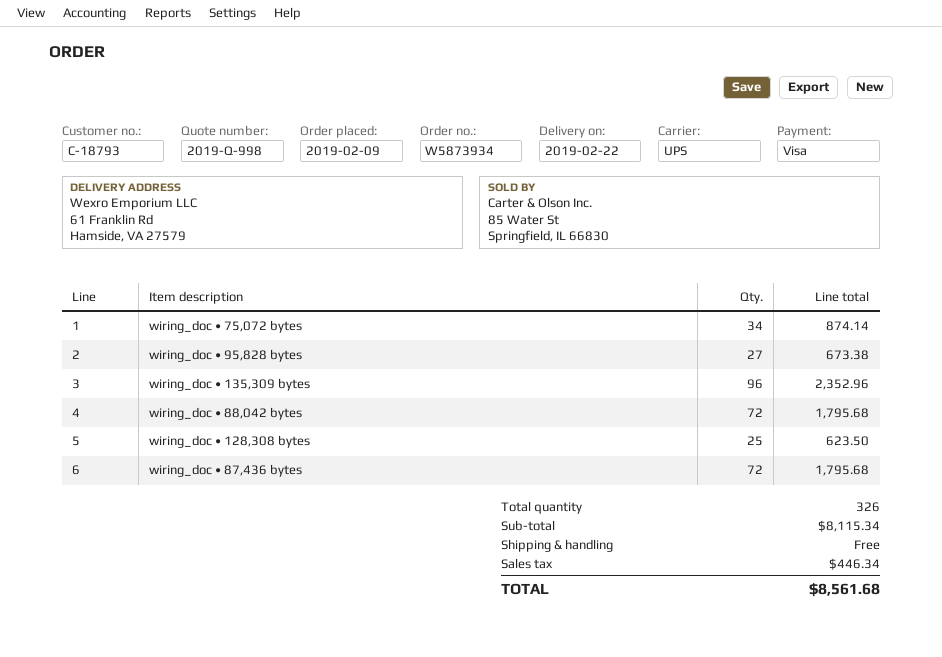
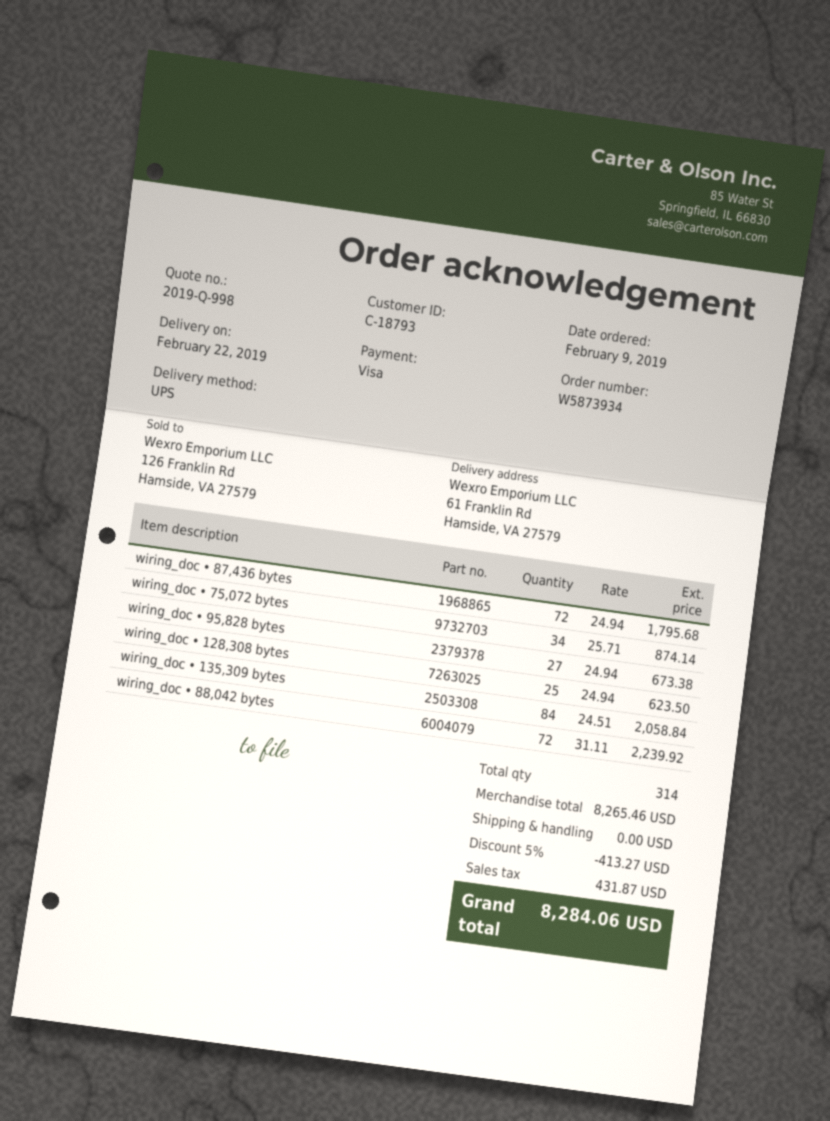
wiring_doc • 135,309 bytes: 96 for 2352.96 -> 84 for 2058.84
wiring_doc • 88,042 bytes: 72 for 1795.68 -> 72 for 2239.92
total quantity: 326 -> 314
subtotal: 8115.34 -> 8265.46
discount: none -> 5% = 413.27
tax: 446.34 -> 431.87
total: 8561.68 -> 8284.06

